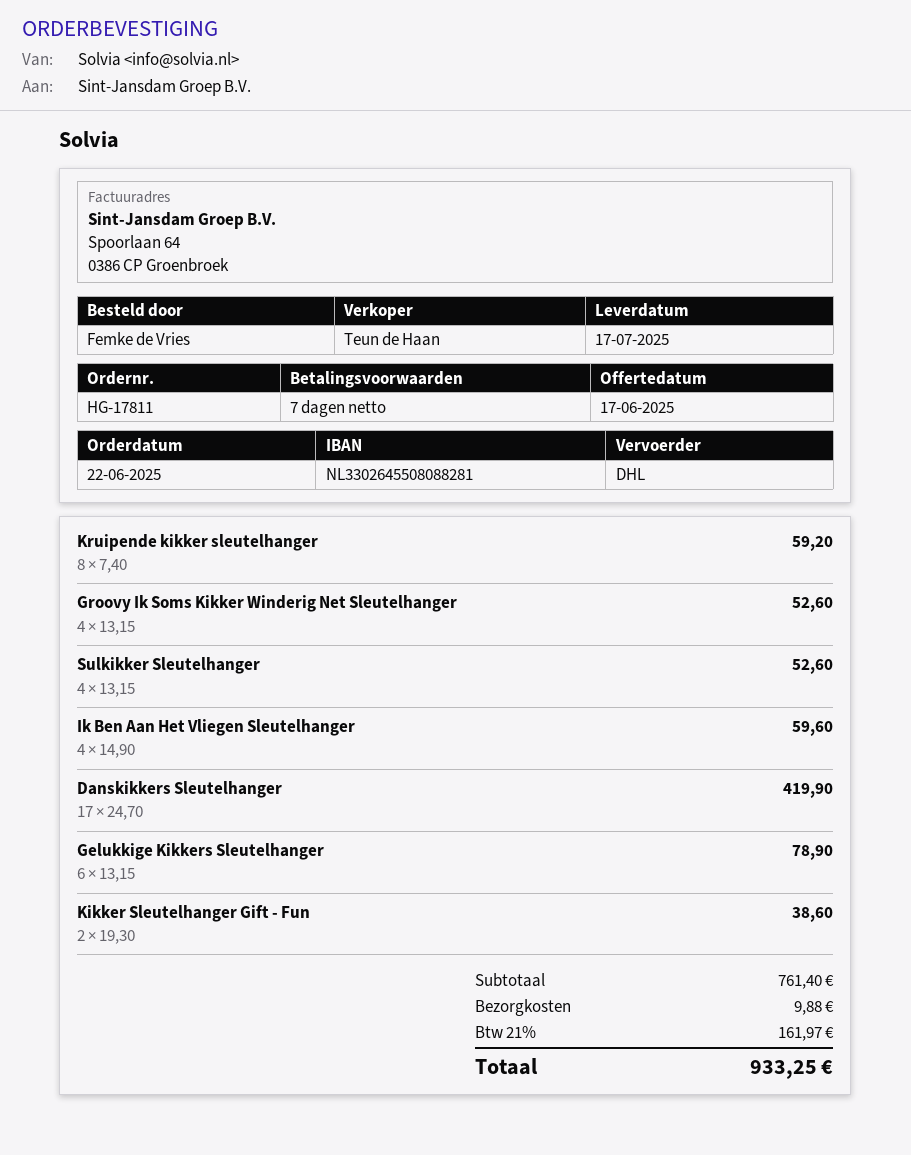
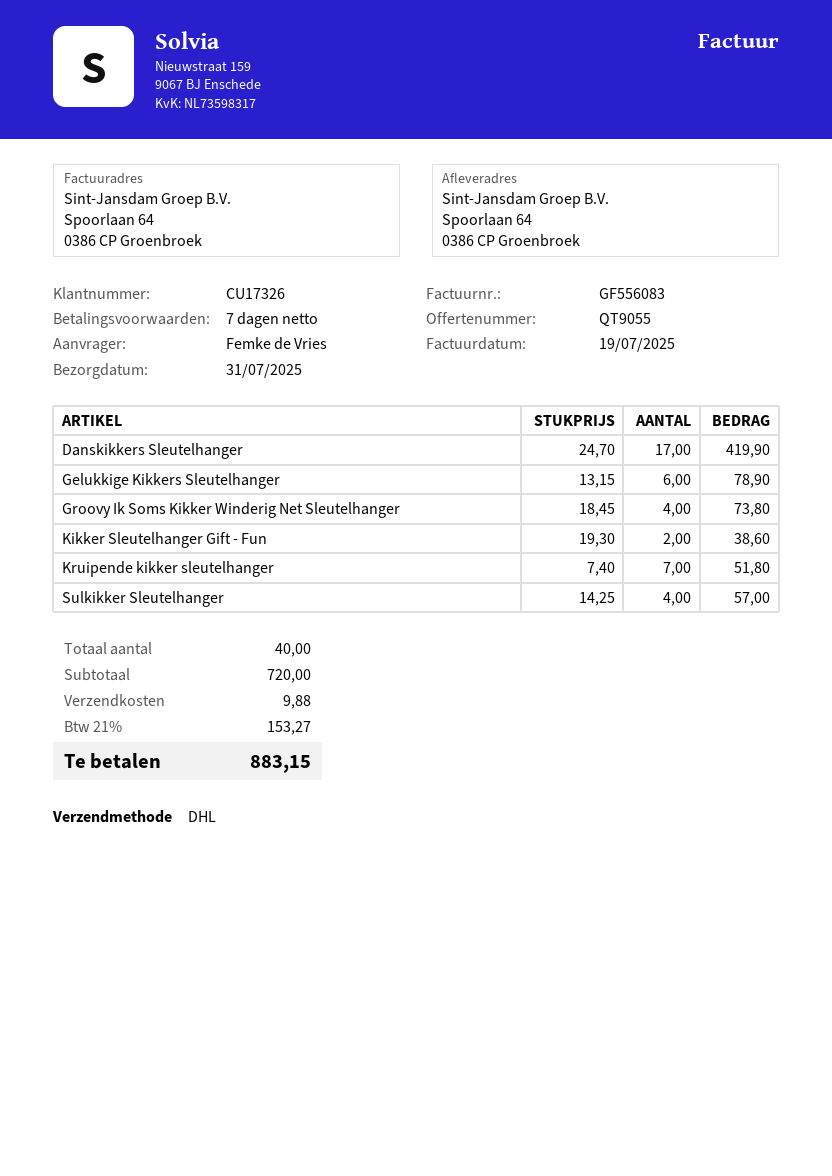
delivery date: 2025-07-17 -> 2025-07-31
Kruipende kikker sleutelhanger: 8 x 7.40 = 59.20 -> 7 x 7.40 = 51.80
Groovy Ik Soms Kikker Winderig Net Sleutelhanger: 4 x 13.15 = 52.60 -> 4 x 18.45 = 73.80
Sulkikker Sleutelhanger: 4 x 13.15 = 52.60 -> 4 x 14.25 = 57.00
Ik Ben Aan Het Vliegen Sleutelhanger: 4 x 14.90 = 59.60 -> none
subtotal: 761.40 -> 720.00
tax: 21% = 161.97 -> 21% = 153.27
total: 933.25 -> 883.15

